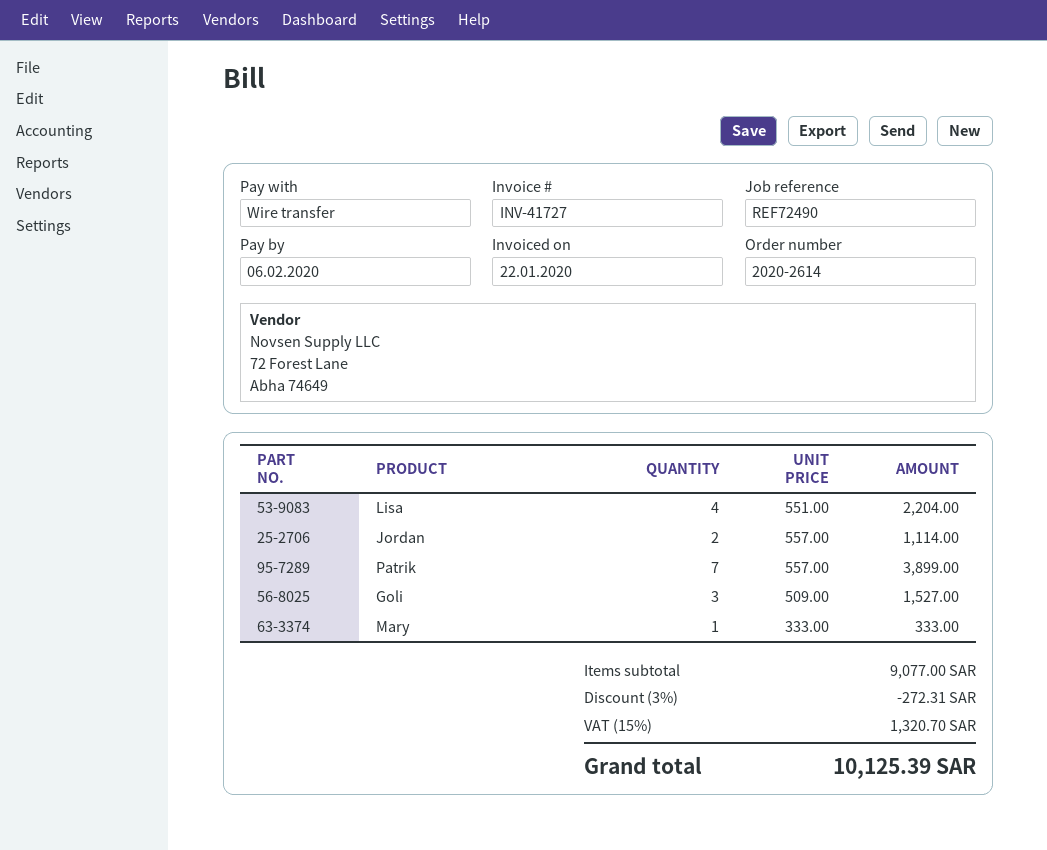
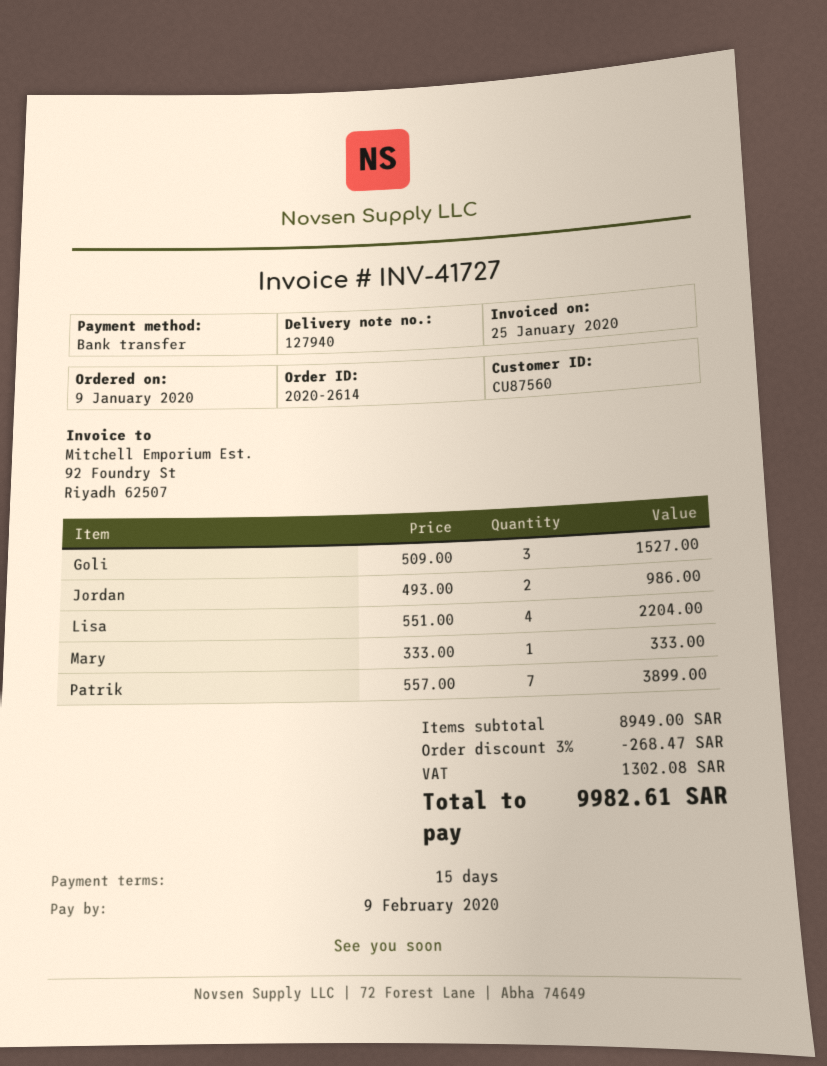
invoice date: 2020-01-22 -> 2020-01-25
due date: 2020-02-06 -> 2020-02-09
Jordan: 2 x 557.00 = 1114.00 -> 2 x 493.00 = 986.00
subtotal: 9077.00 -> 8949.00
discount: 3% = 272.31 -> 3% = 268.47
tax: 1320.70 -> 1302.08
total: 10125.39 -> 9982.61

